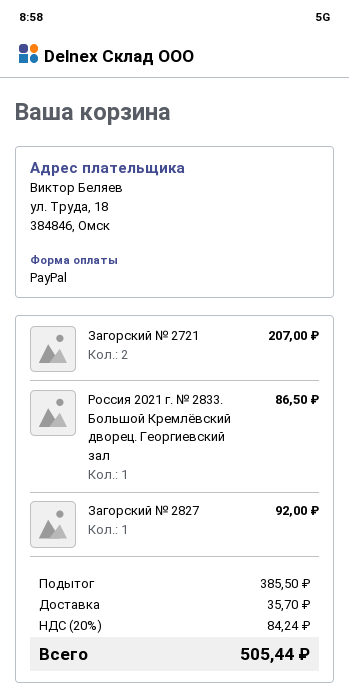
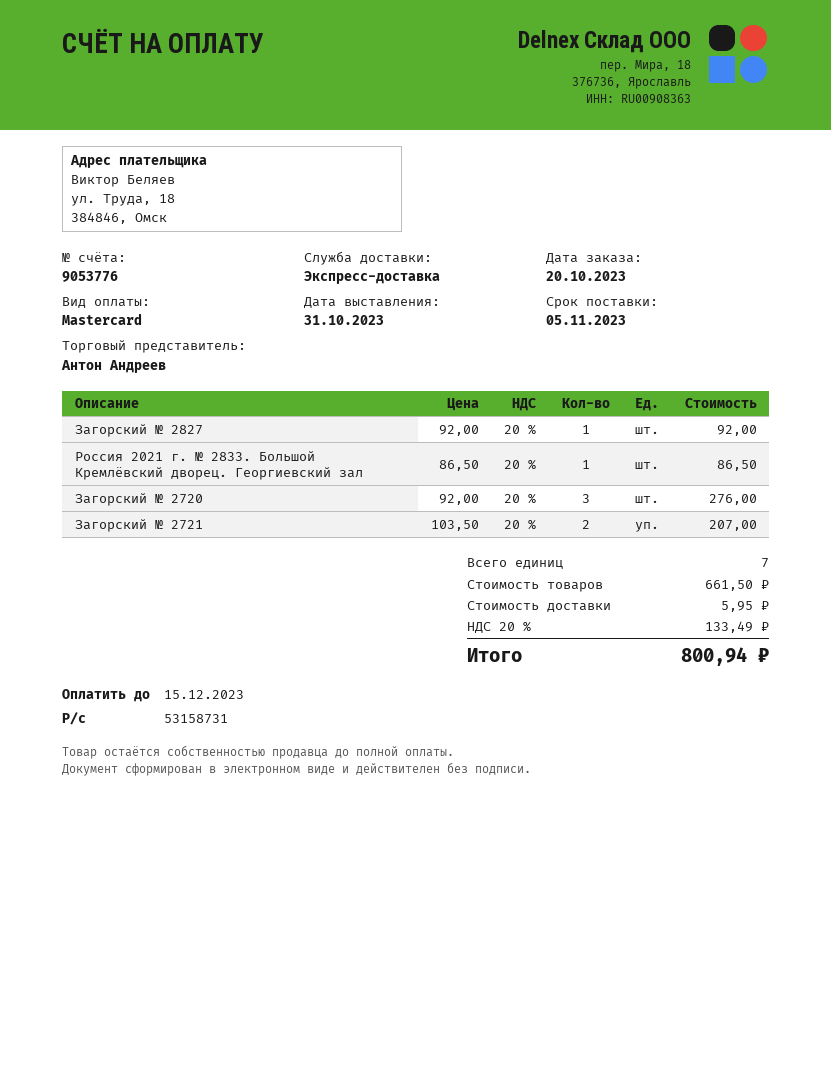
payment method: PayPal -> Mastercard
Загорский № 2720: none -> 3 for 276.00
subtotal: 385.50 -> 661.50
shipping: 35.70 -> 5.95
tax: 20% = 84.24 -> 20% = 133.49
total: 505.44 -> 800.94

